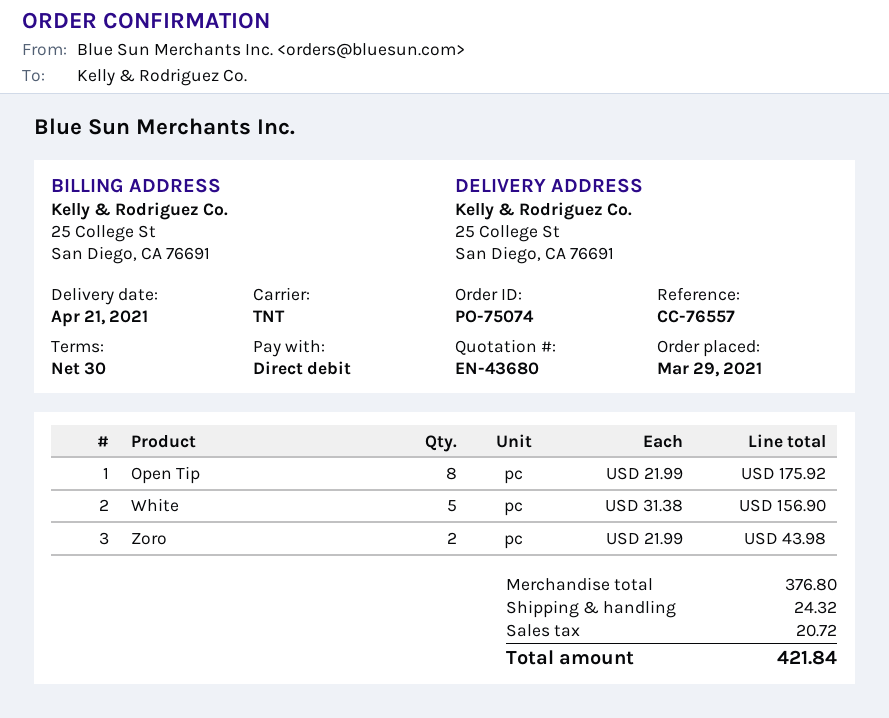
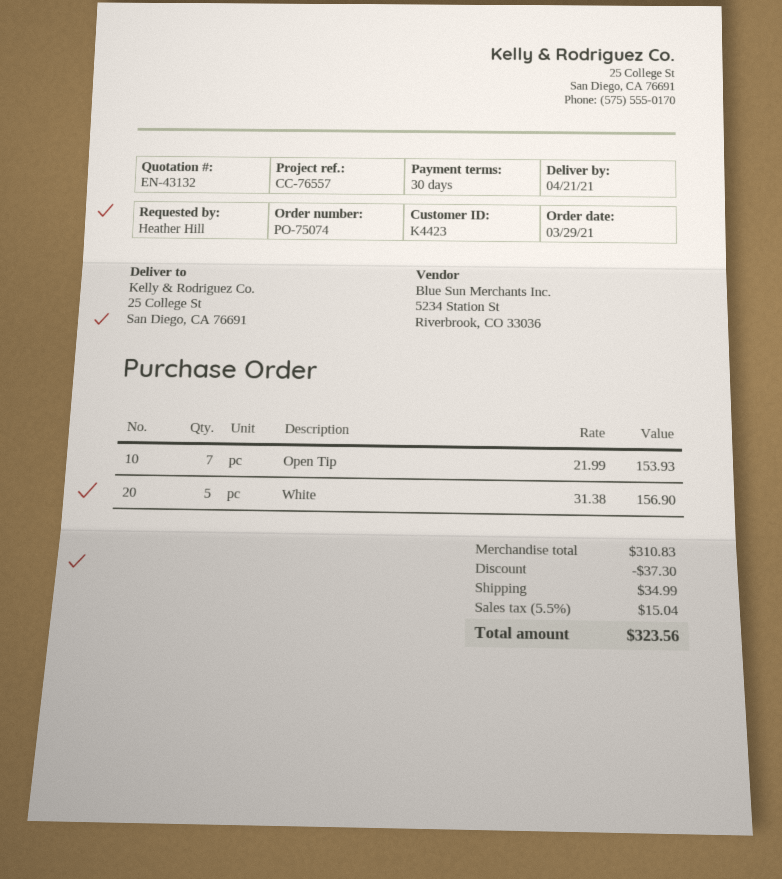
quote number: EN-43680 -> EN-43132
Open Tip: 8 x 21.99 = 175.92 -> 7 x 21.99 = 153.93
Zoro: 2 x 21.99 = 43.98 -> none
subtotal: 376.80 -> 310.83
discount: none -> 37.30
shipping: 24.32 -> 34.99
tax: 20.72 -> 15.04
total: 421.84 -> 323.56

